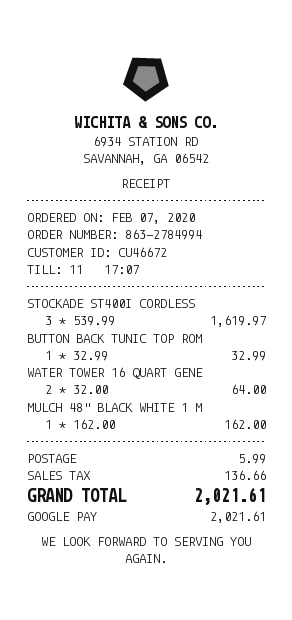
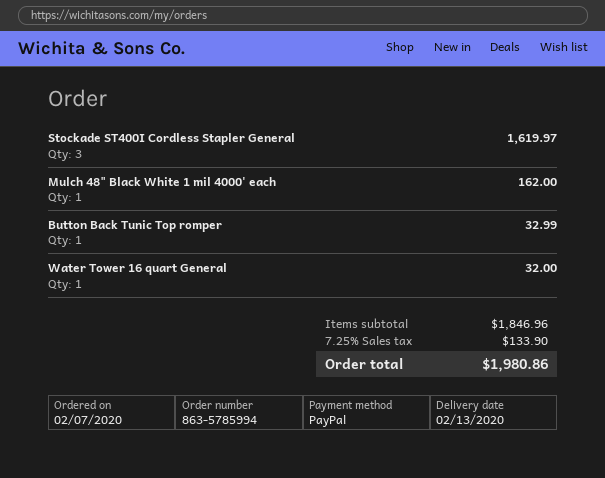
order number: 863-2784994 -> 863-5785994
payment method: Google Pay -> PayPal
WATER TOWER 16 QUART GENE: 2 for 64.00 -> 1 for 32.00
shipping: 5.99 -> none
tax: 136.66 -> 133.90
total: 2021.61 -> 1980.86

